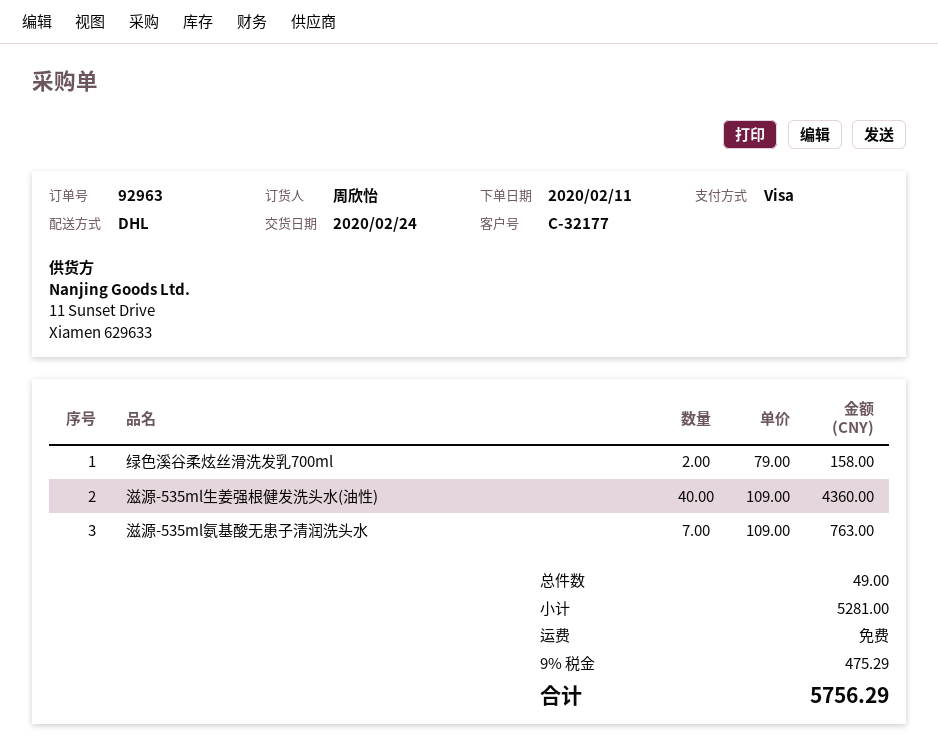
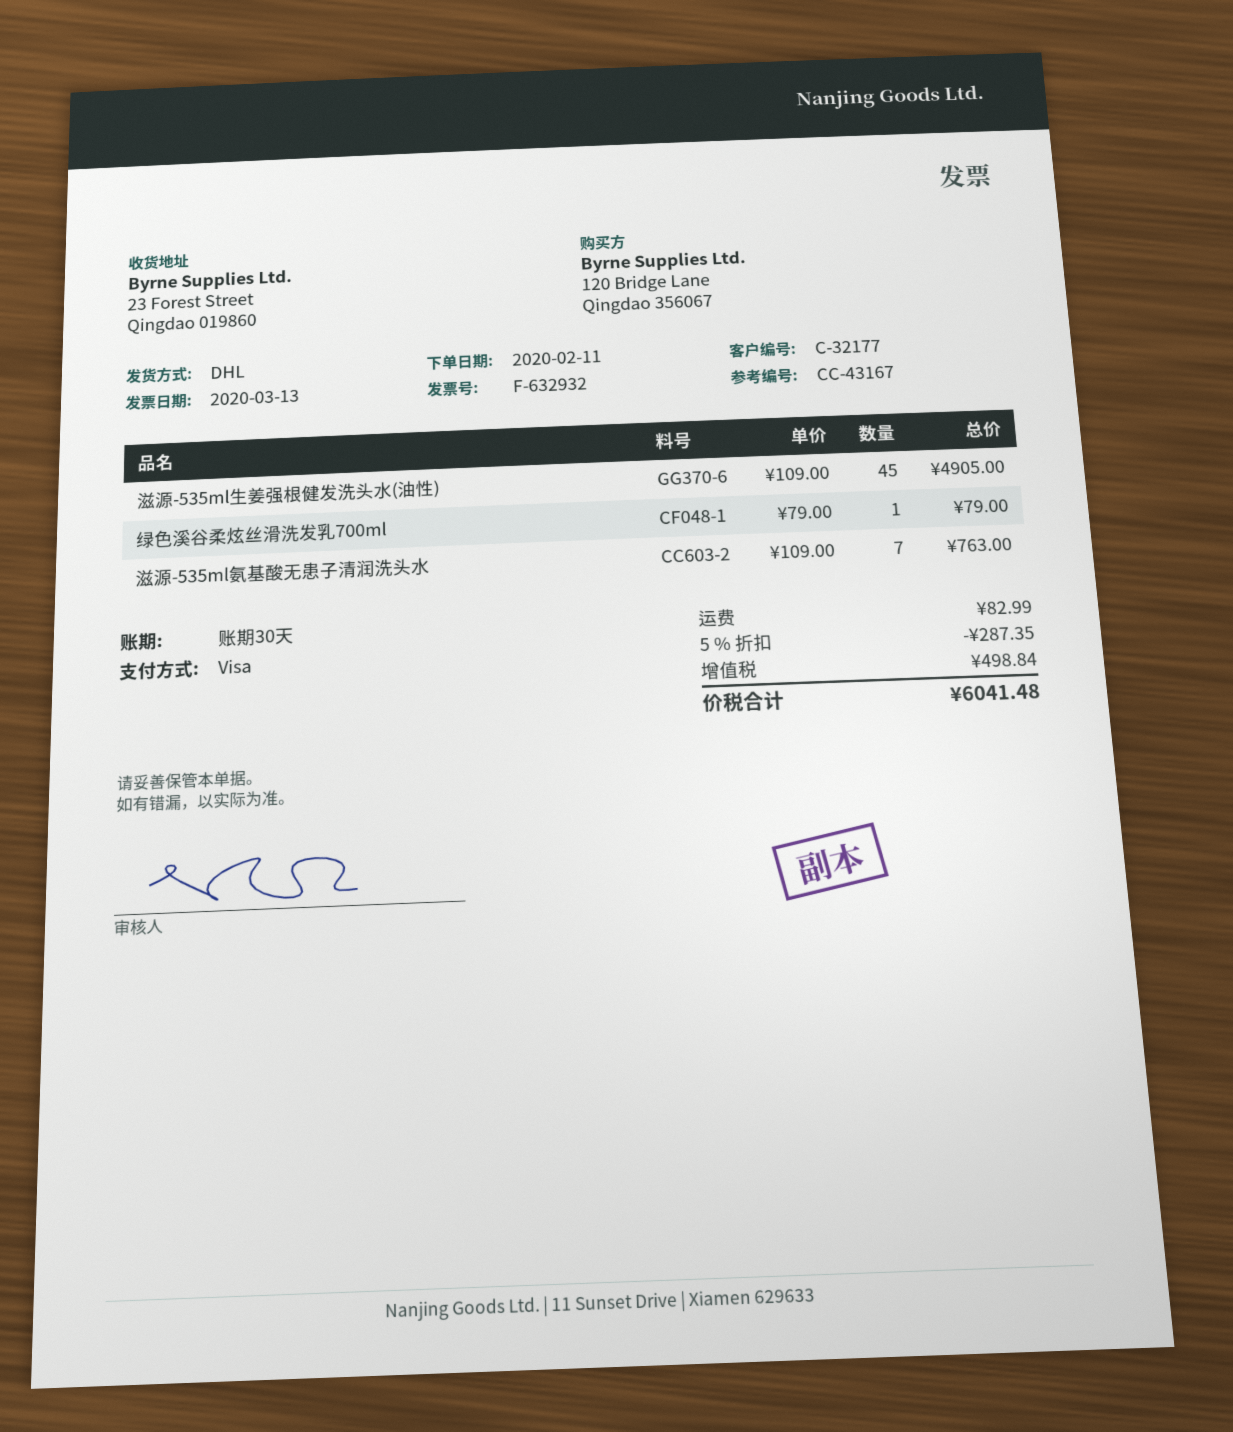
绿色溪谷柔炫丝滑洗发乳700ml: 2 x 79.00 = 158.00 -> 1 x 79.00 = 79.00
滋源-535ml生姜强根健发洗头水(油性): 40 x 109.00 = 4360.00 -> 45 x 109.00 = 4905.00
discount: none -> 5% = 287.35
shipping: 0.00 -> 82.99
tax: 475.29 -> 498.84
total: 5756.29 -> 6041.48

